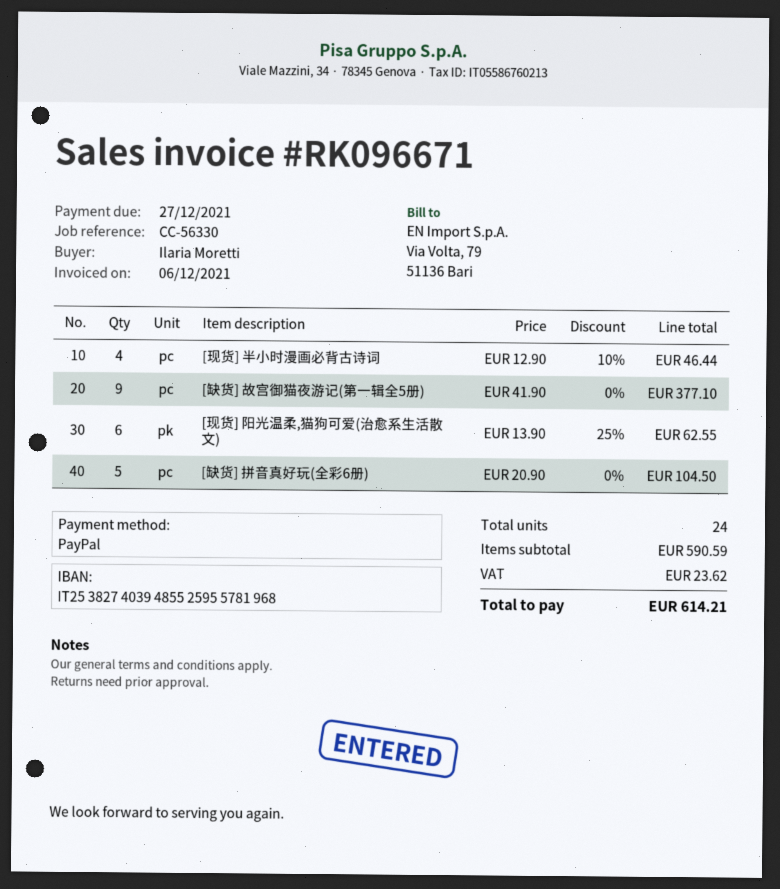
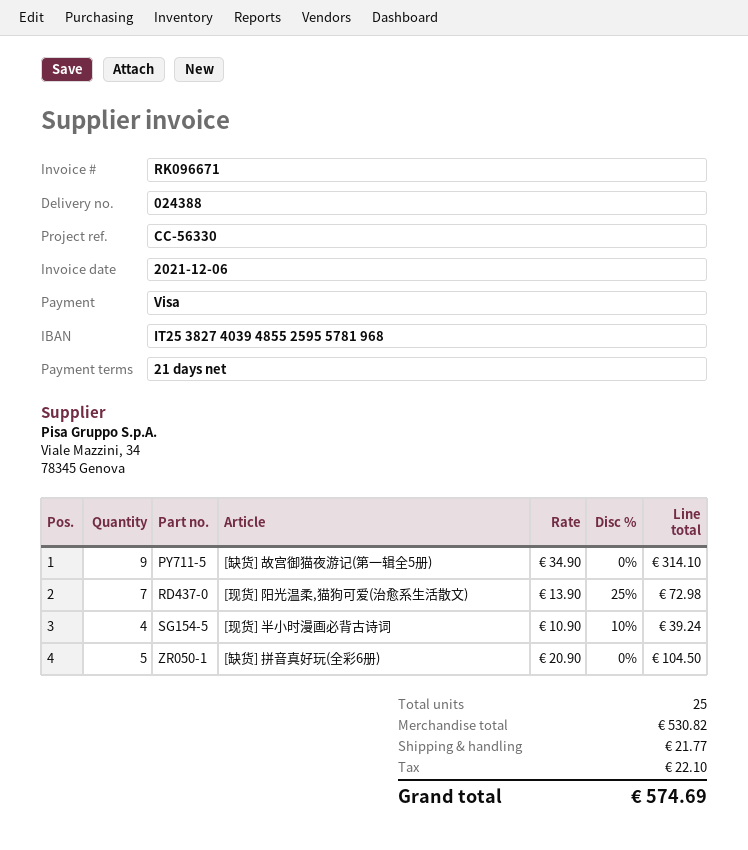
payment method: PayPal -> Visa
[现货] 半小时漫画必背古诗词: 4 x 12.90 - 10% = 46.44 -> 4 x 10.90 - 10% = 39.24
[缺货] 故宫御猫夜游记(第一辑全5册): 9 x 41.90 = 377.10 -> 9 x 34.90 = 314.10
[现货] 阳光温柔,猫狗可爱(治愈系生活散文): 6 x 13.90 - 25% = 62.55 -> 7 x 13.90 - 25% = 72.98
total quantity: 24 -> 25
subtotal: 590.59 -> 530.82
shipping: none -> 21.77
tax: 23.62 -> 22.10
total: 614.21 -> 574.69

